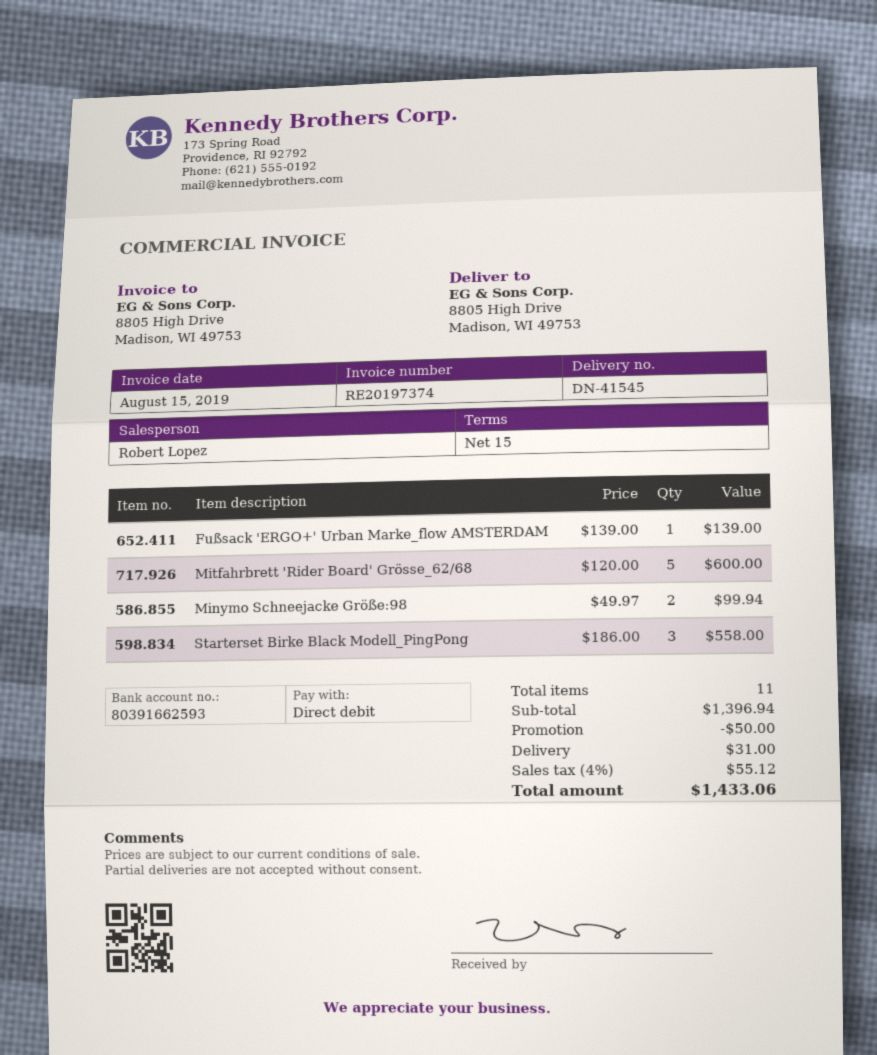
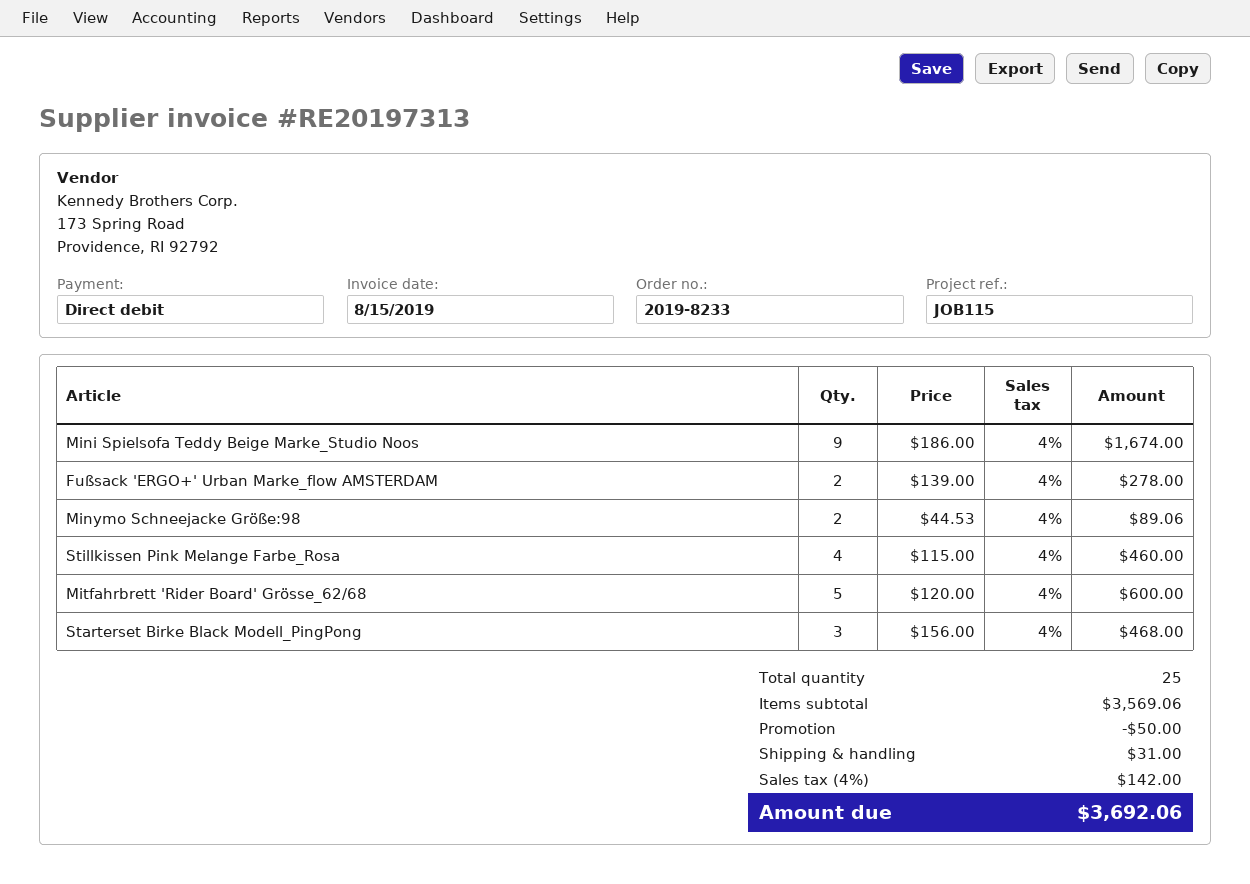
invoice number: RE20197374 -> RE20197313
Fußsack 'ERGO+' Urban Marke_flow AMSTERDAM: 1 x 139.00 = 139.00 -> 2 x 139.00 = 278.00
Minymo Schneejacke Größe:98: 2 x 49.97 = 99.94 -> 2 x 44.53 = 89.06
Starterset Birke Black Modell_PingPong: 3 x 186.00 = 558.00 -> 3 x 156.00 = 468.00
Mini Spielsofa Teddy Beige Marke_Studio Noos: none -> 9 x 186.00 = 1674.00
Stillkissen Pink Melange Farbe_Rosa: none -> 4 x 115.00 = 460.00
total quantity: 11 -> 25
subtotal: 1396.94 -> 3569.06
tax: 4% = 55.12 -> 4% = 142.00
total: 1433.06 -> 3692.06

